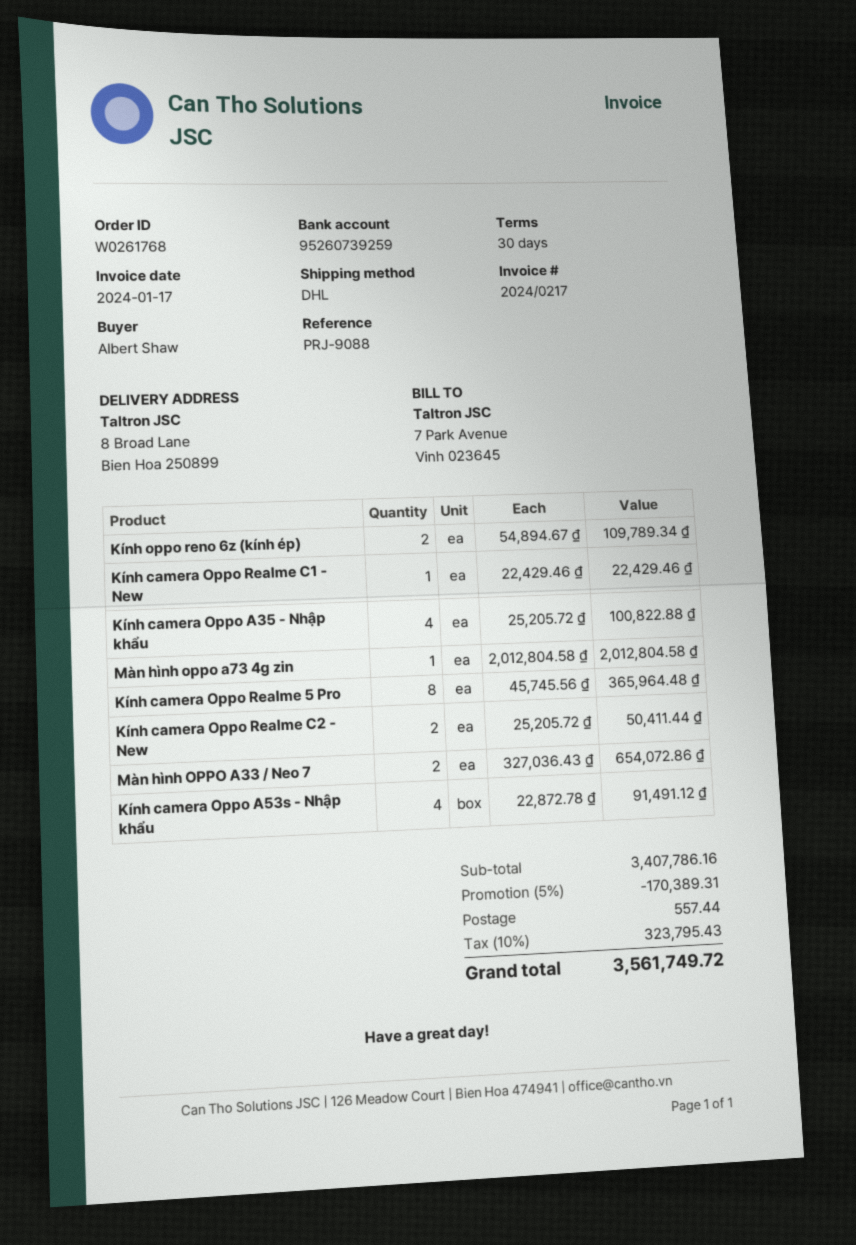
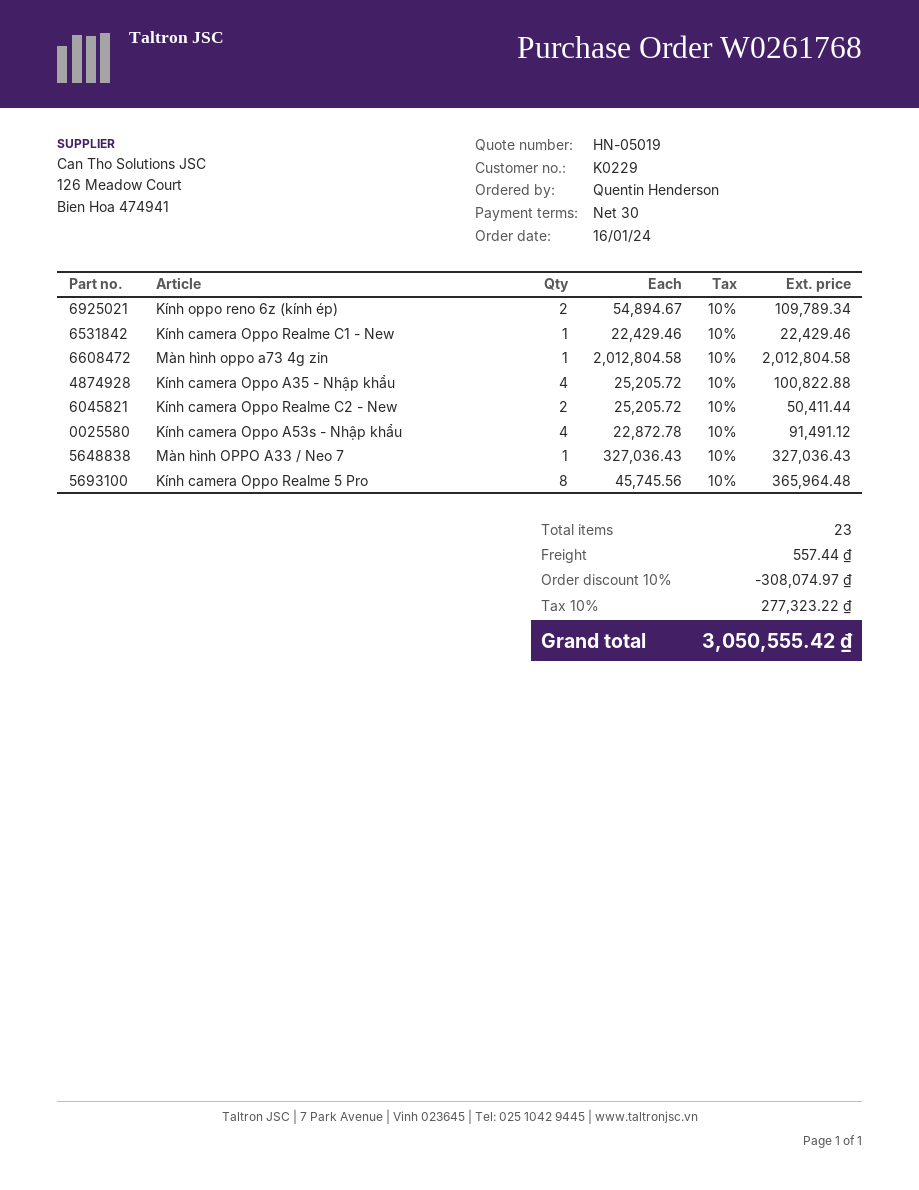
ordered by: Albert Shaw -> Quentin Henderson
Màn hình OPPO A33 / Neo 7: 2 x 327036.43 = 654072.86 -> 1 x 327036.43 = 327036.43
discount: 5% = 170389.31 -> 10% = 308074.97
tax: 10% = 323795.43 -> 10% = 277323.22
total: 3561749.72 -> 3050555.42

